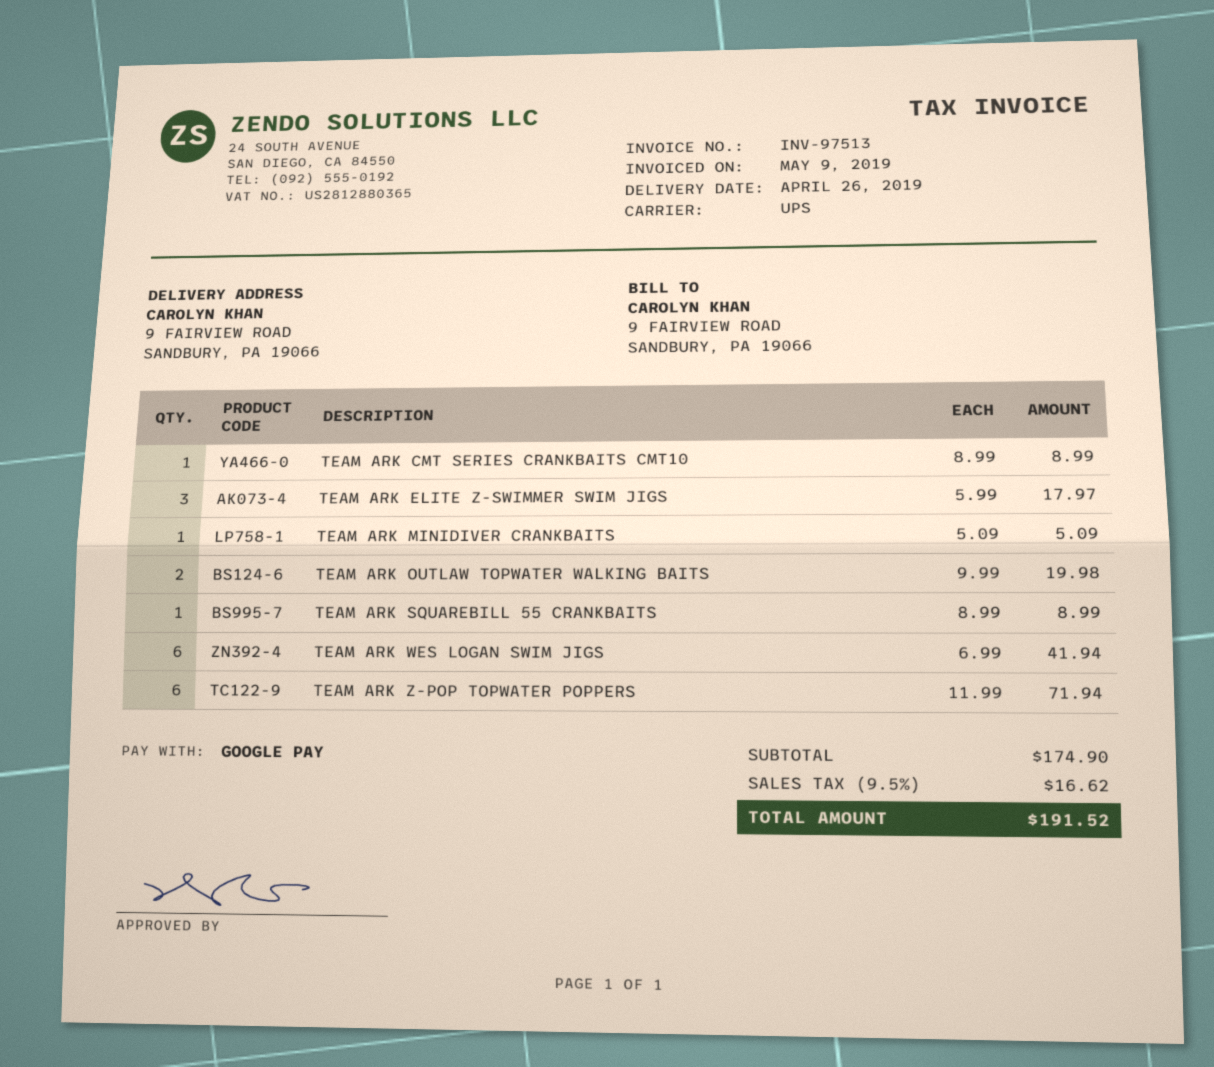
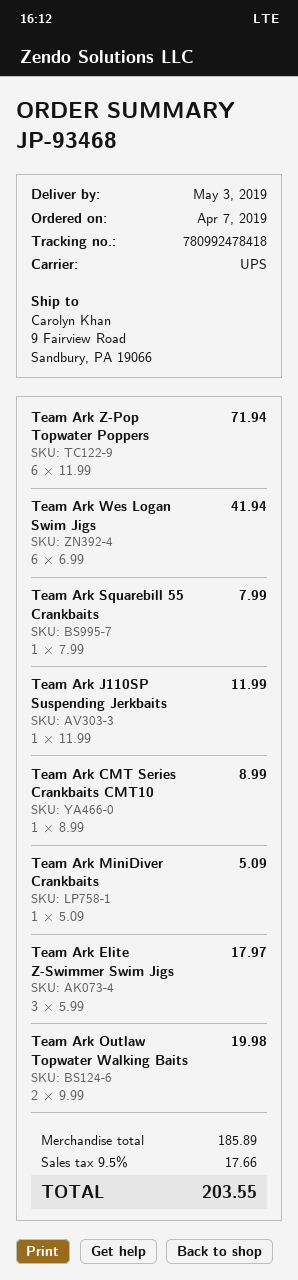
delivery date: 2019-04-26 -> 2019-05-03
TEAM ARK SQUAREBILL 55 CRANKBAITS: 1 x 8.99 = 8.99 -> 1 x 7.99 = 7.99
Team Ark J110SP Suspending Jerkbaits: none -> 1 x 11.99 = 11.99
subtotal: 174.90 -> 185.89
tax: 9.5% = 16.62 -> 9.5% = 17.66
total: 191.52 -> 203.55

